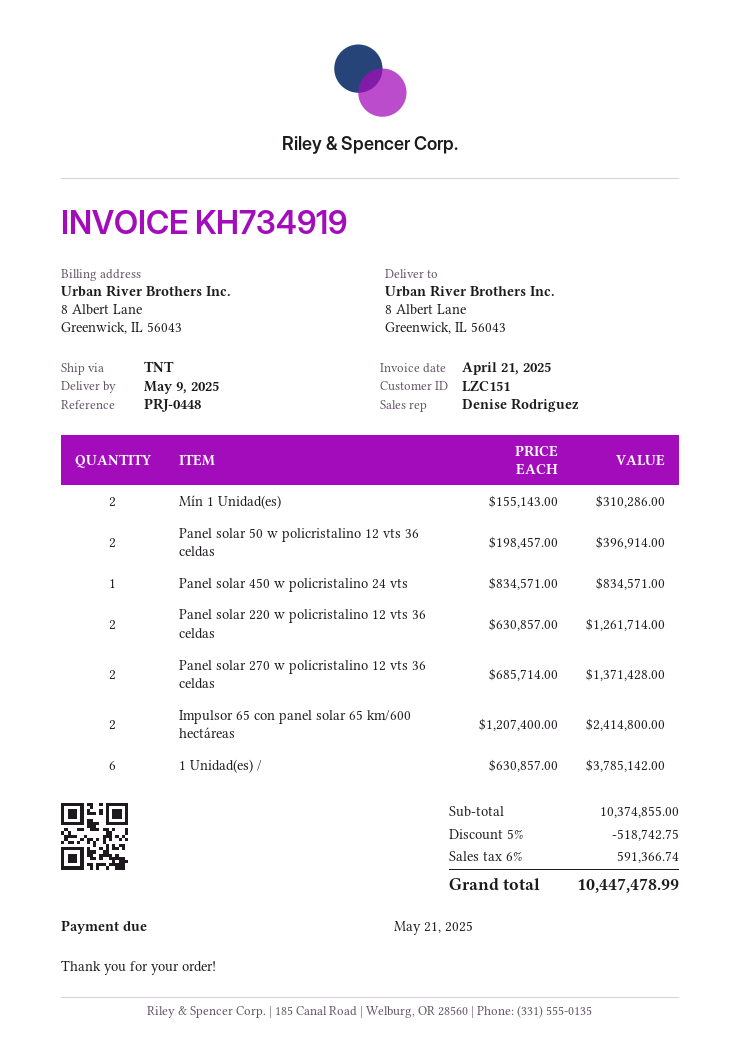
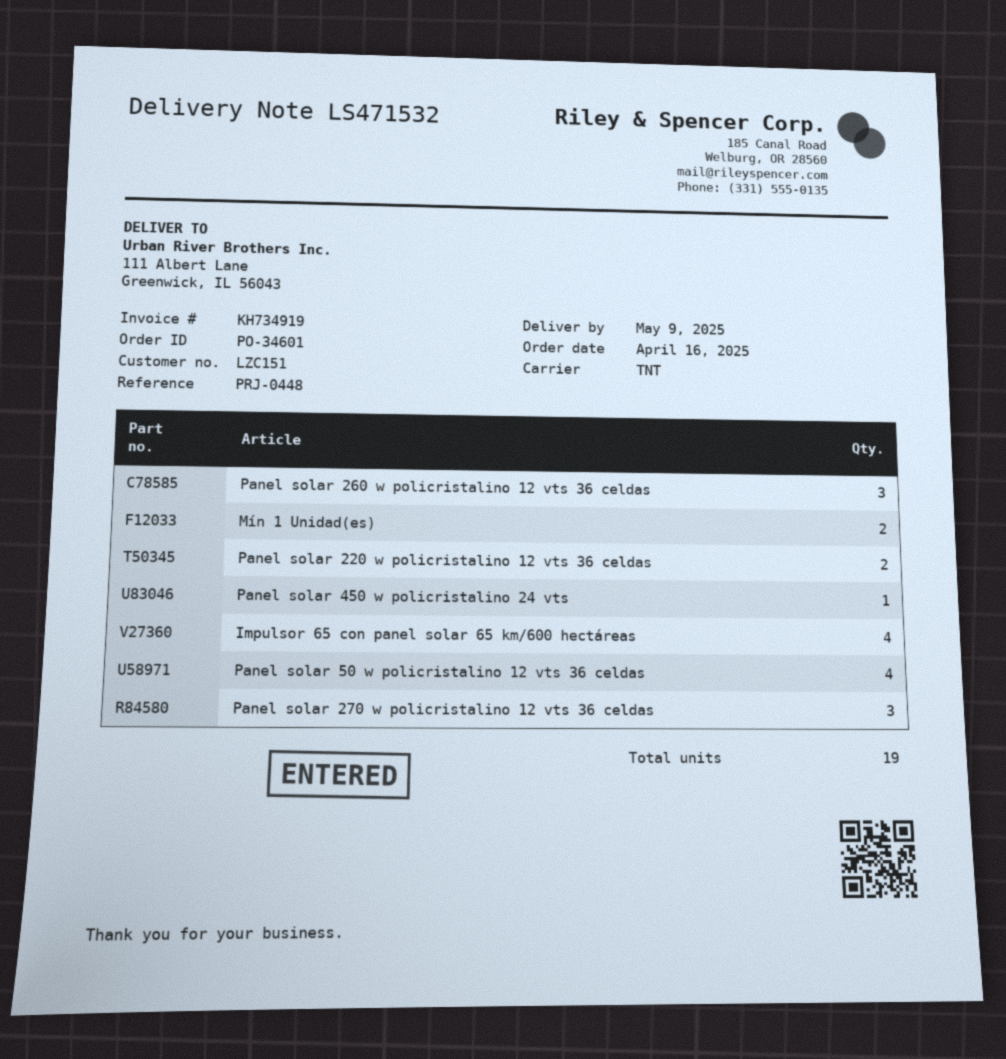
ship to: 8 Albert Lane, Greenwick, IL 56043 -> 111 Albert Lane, Greenwick, IL 56043
Panel solar 50 w policristalino 12 vts 36 celdas: 2 -> 4
Panel solar 270 w policristalino 12 vts 36 celdas: 2 -> 3
Impulsor 65 con panel solar 65 km/600 hectáreas: 2 -> 4
1 Unidad(es) /: 6 -> none
Panel solar 260 w policristalino 12 vts 36 celdas: none -> 3

